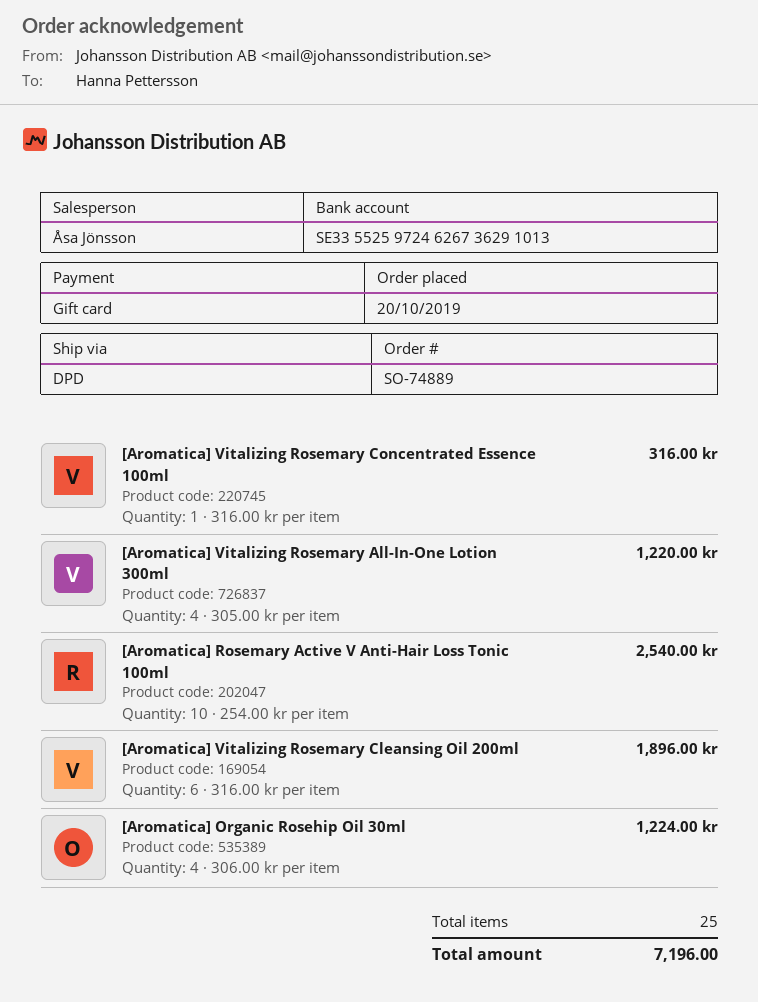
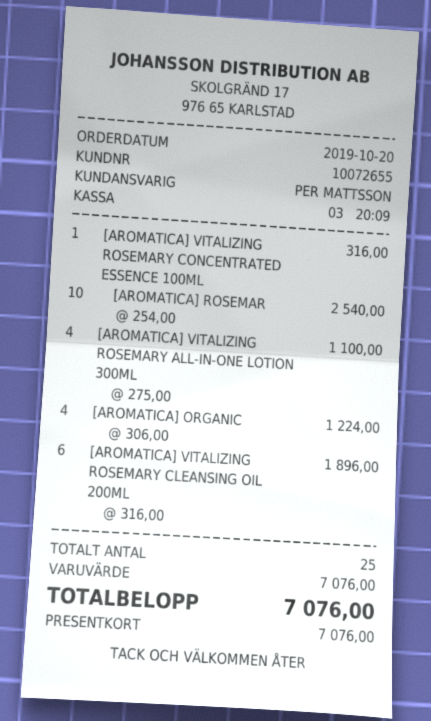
sales rep: Åsa Jönsson -> PER MATTSSON
[Aromatica] Vitalizing Rosemary All-In-One Lotion 300ml: 4 x 305.00 = 1220.00 -> 4 x 275.00 = 1100.00
total: 7196.00 -> 7076.00

